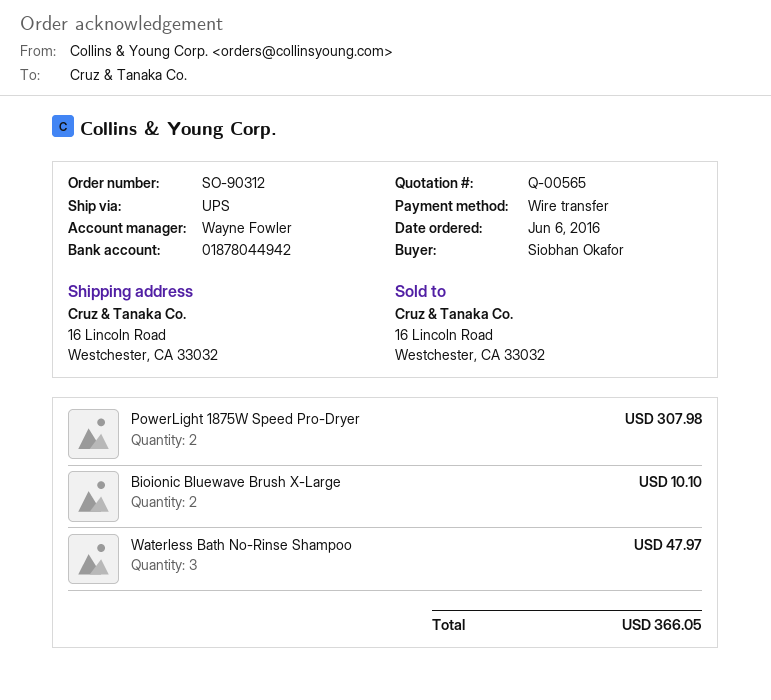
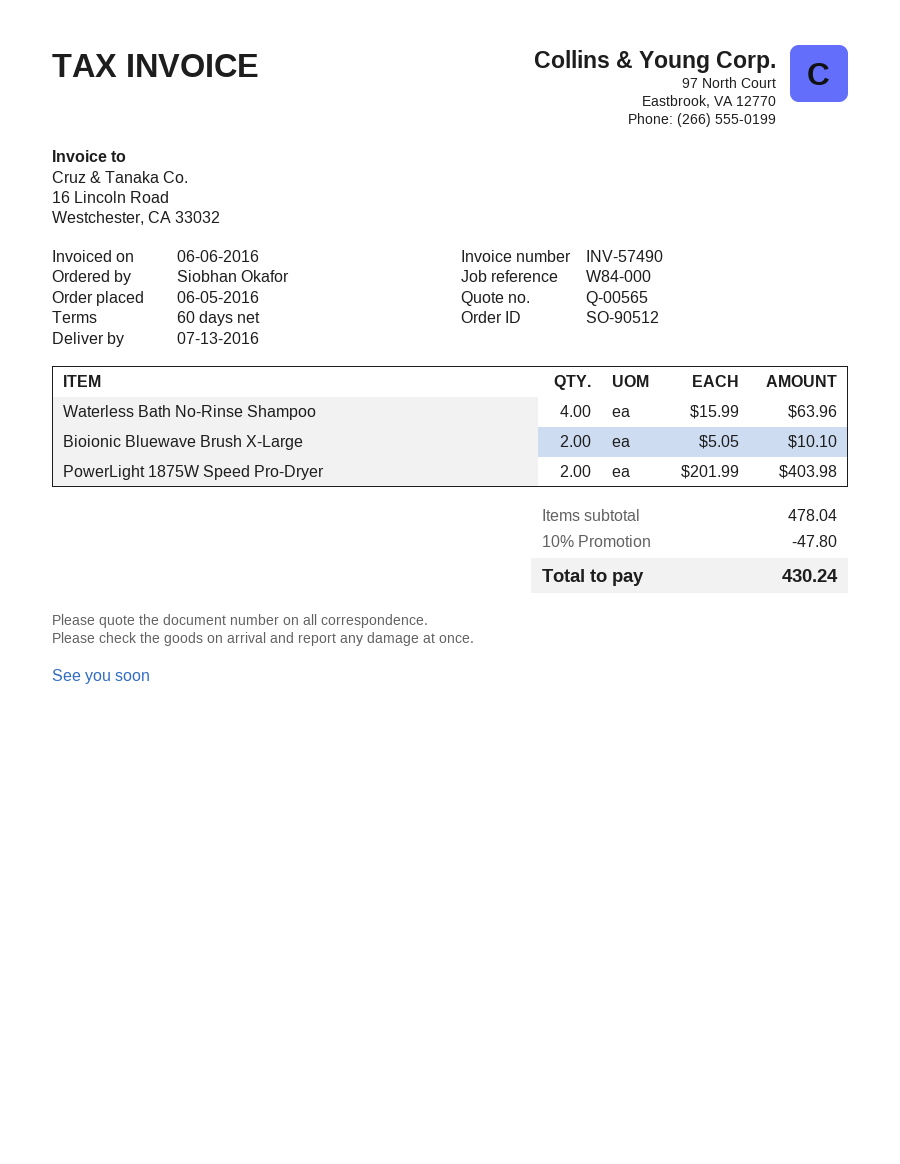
order number: SO-90312 -> SO-90512
order date: 2016-06-06 -> 2016-06-05
PowerLight 1875W Speed Pro-Dryer: 2 for 307.98 -> 2 for 403.98
Waterless Bath No-Rinse Shampoo: 3 for 47.97 -> 4 for 63.96
discount: none -> 10% = 47.80
total: 366.05 -> 430.24

